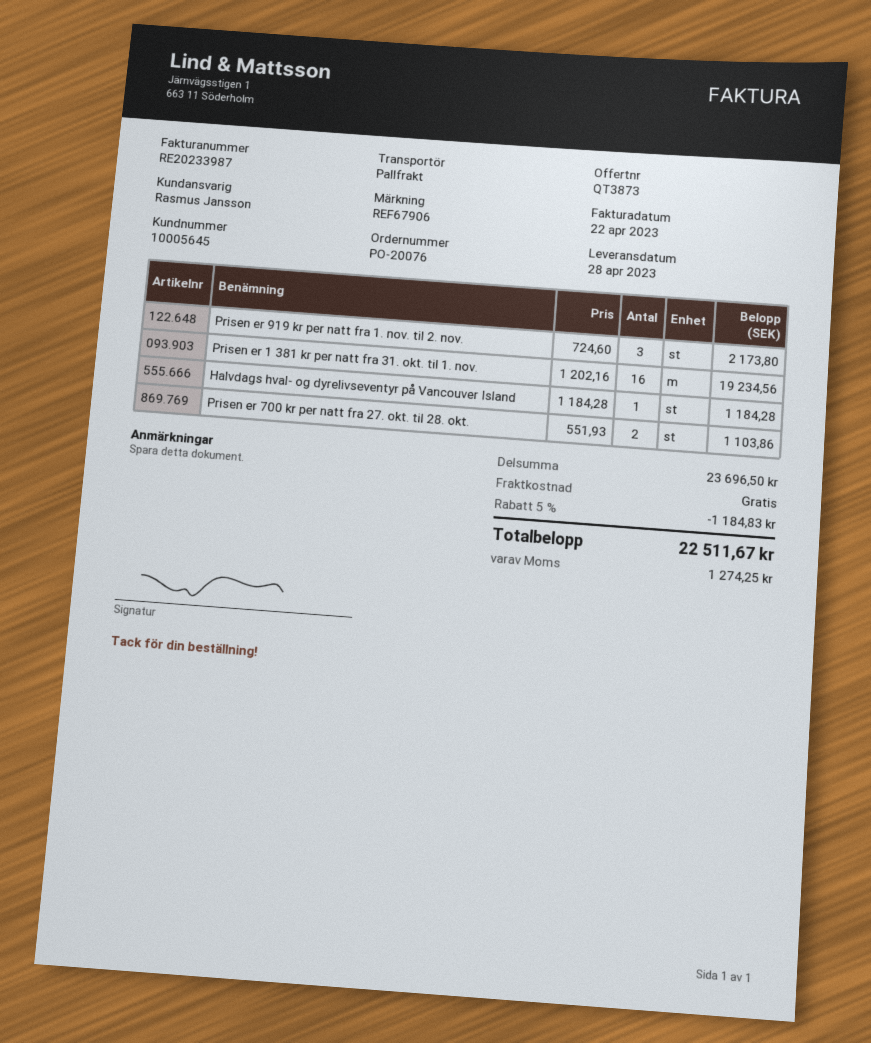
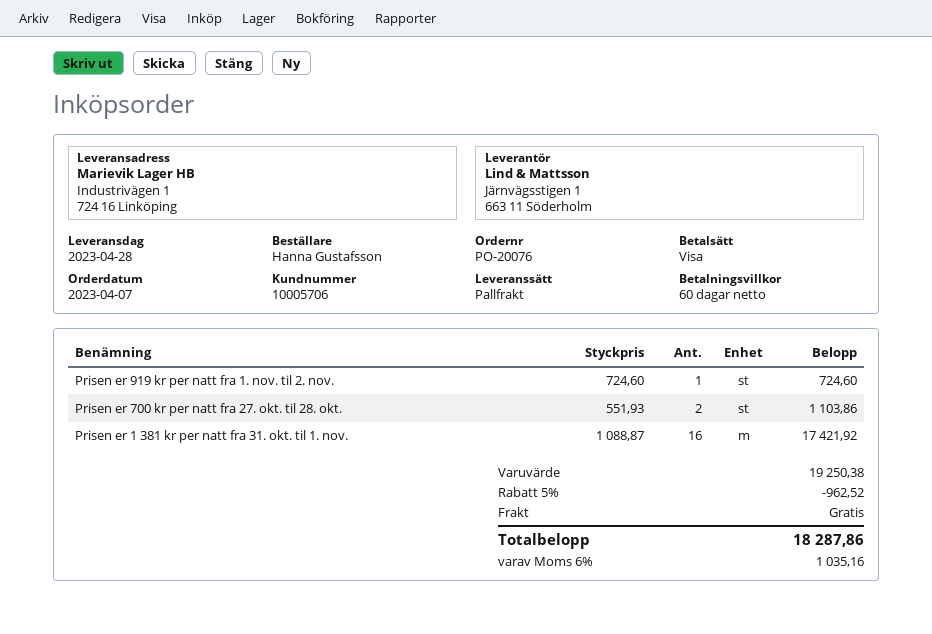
customer number: 10005645 -> 10005706
Prisen er 919 kr per natt fra 1. nov. til 2. nov.: 3 x 724.60 = 2173.80 -> 1 x 724.60 = 724.60
Prisen er 1 381 kr per natt fra 31. okt. til 1. nov.: 16 x 1202.16 = 19234.56 -> 16 x 1088.87 = 17421.92
Halvdags hval- og dyrelivseventyr på Vancouver Island: 1 x 1184.28 = 1184.28 -> none
subtotal: 23696.50 -> 19250.38
discount: 5% = 1184.83 -> 5% = 962.52
tax: 1274.25 -> 1035.16
total: 22511.67 -> 18287.86

